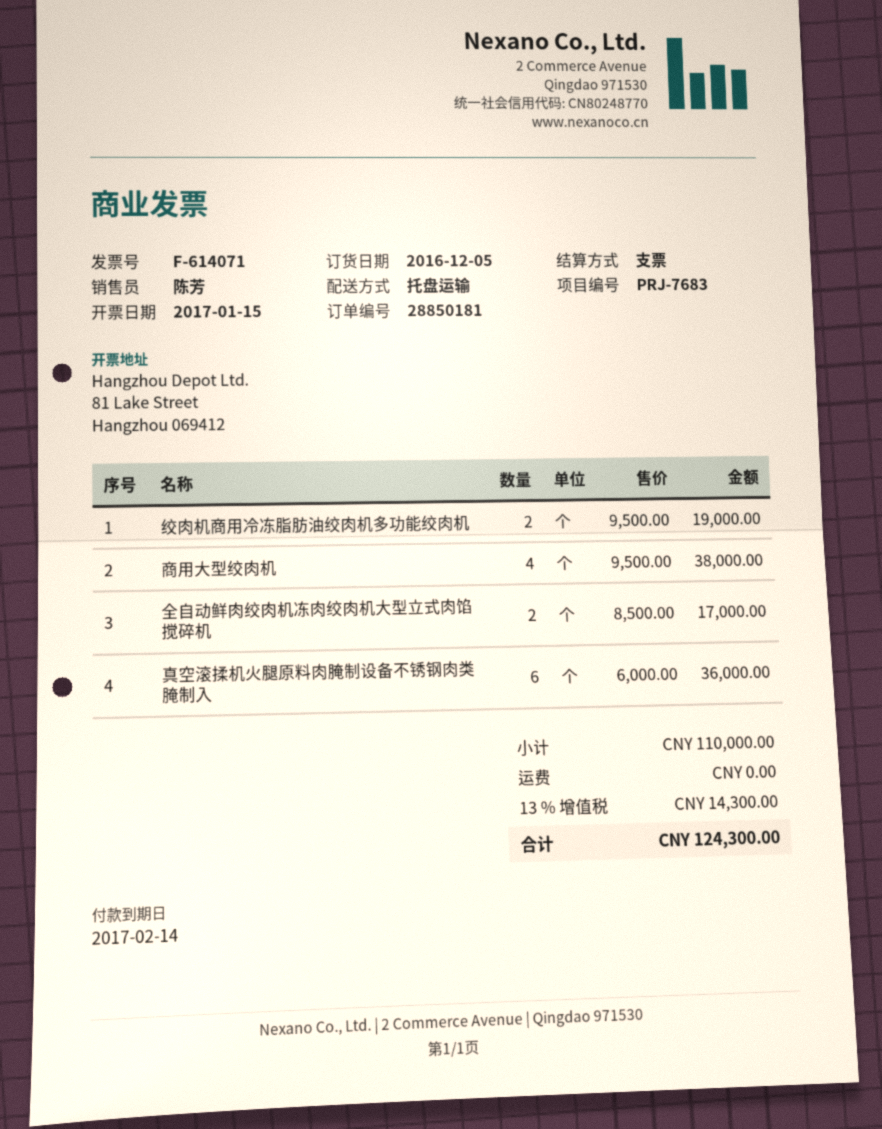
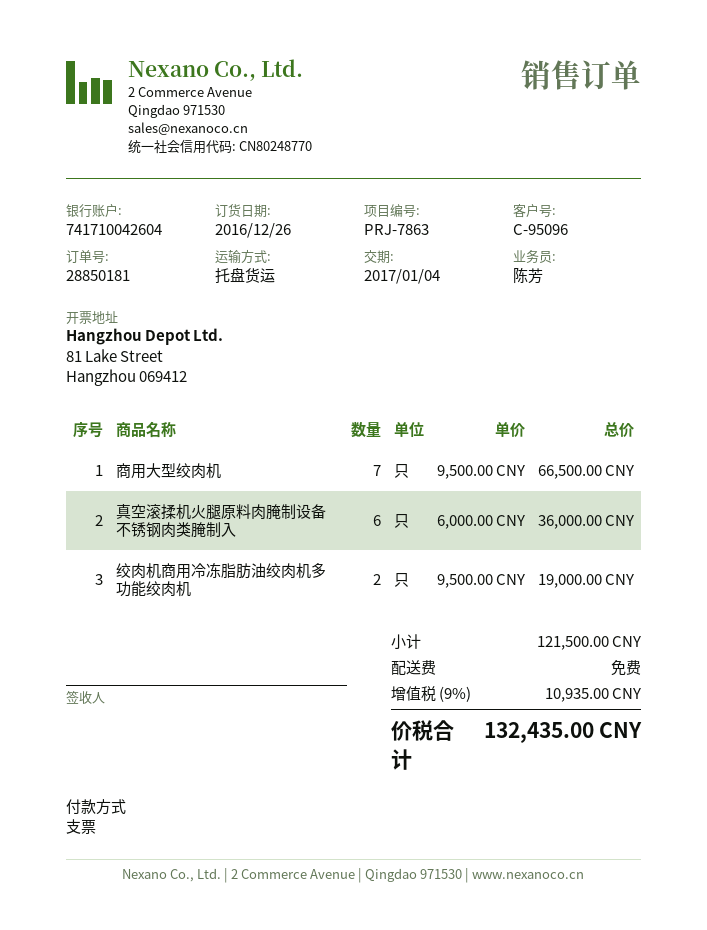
order date: 2016-12-05 -> 2016-12-26
reference: PRJ-7683 -> PRJ-7863
商用大型绞肉机: 4 x 9500.00 = 38000.00 -> 7 x 9500.00 = 66500.00
全自动鲜肉绞肉机冻肉绞肉机大型立式肉馅搅碎机: 2 x 8500.00 = 17000.00 -> none
subtotal: 110000.00 -> 121500.00
tax: 13% = 14300.00 -> 9% = 10935.00
total: 124300.00 -> 132435.00

